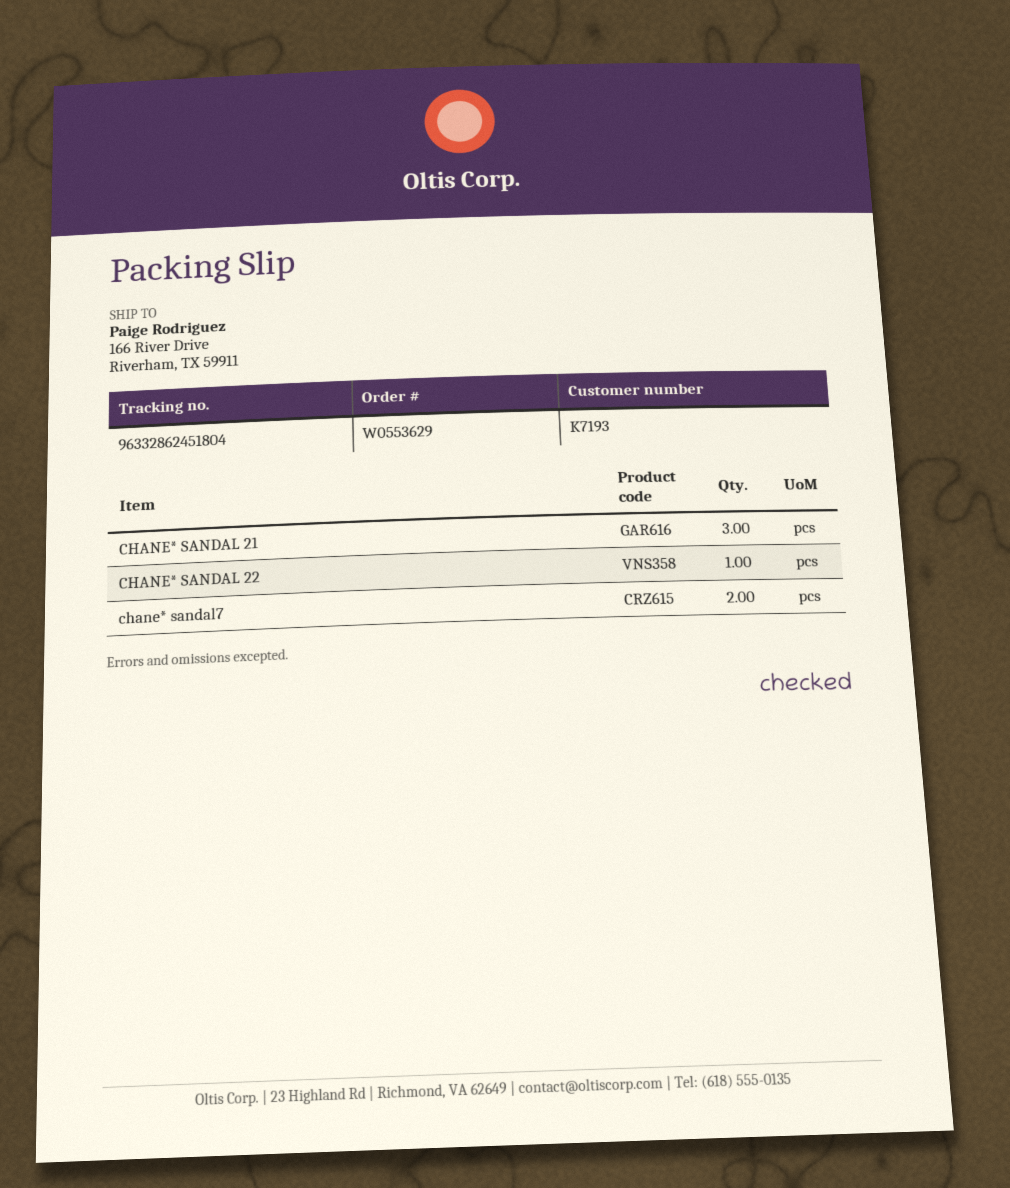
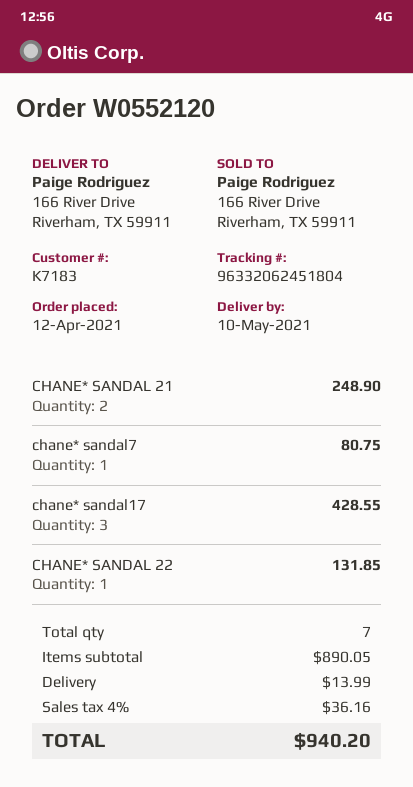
order number: W0553629 -> W0552120
customer number: K7193 -> K7183
tracking number: 96332862451804 -> 96332062451804
CHANE* SANDAL 21: 3 -> 2
chane* sandal7: 2 -> 1
chane* sandal17: none -> 3

